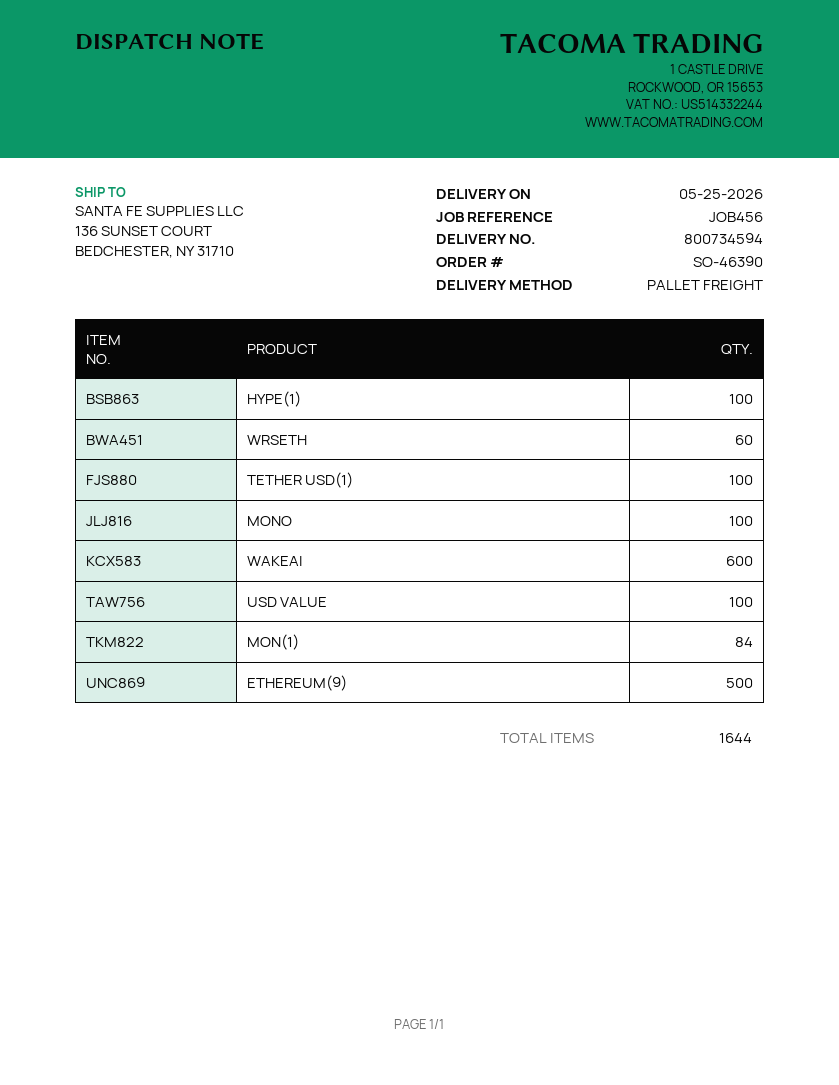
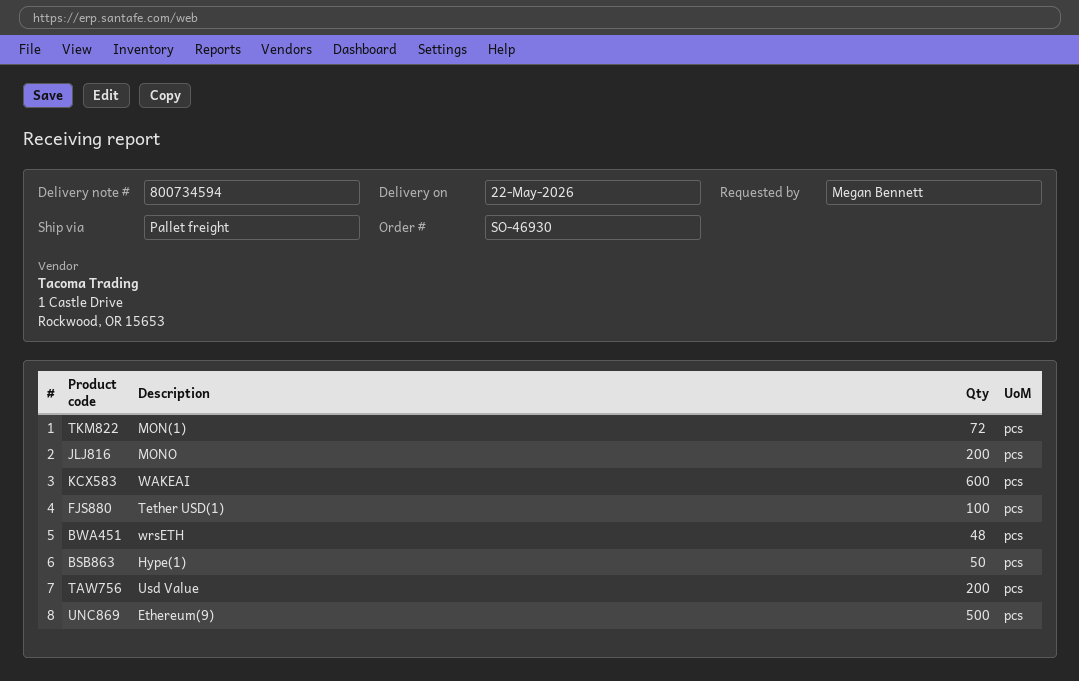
order number: SO-46390 -> SO-46930
delivery date: 2026-05-25 -> 2026-05-22
HYPE(1): 100 -> 50
WRSETH: 60 -> 48
MONO: 100 -> 200
USD VALUE: 100 -> 200
MON(1): 84 -> 72

